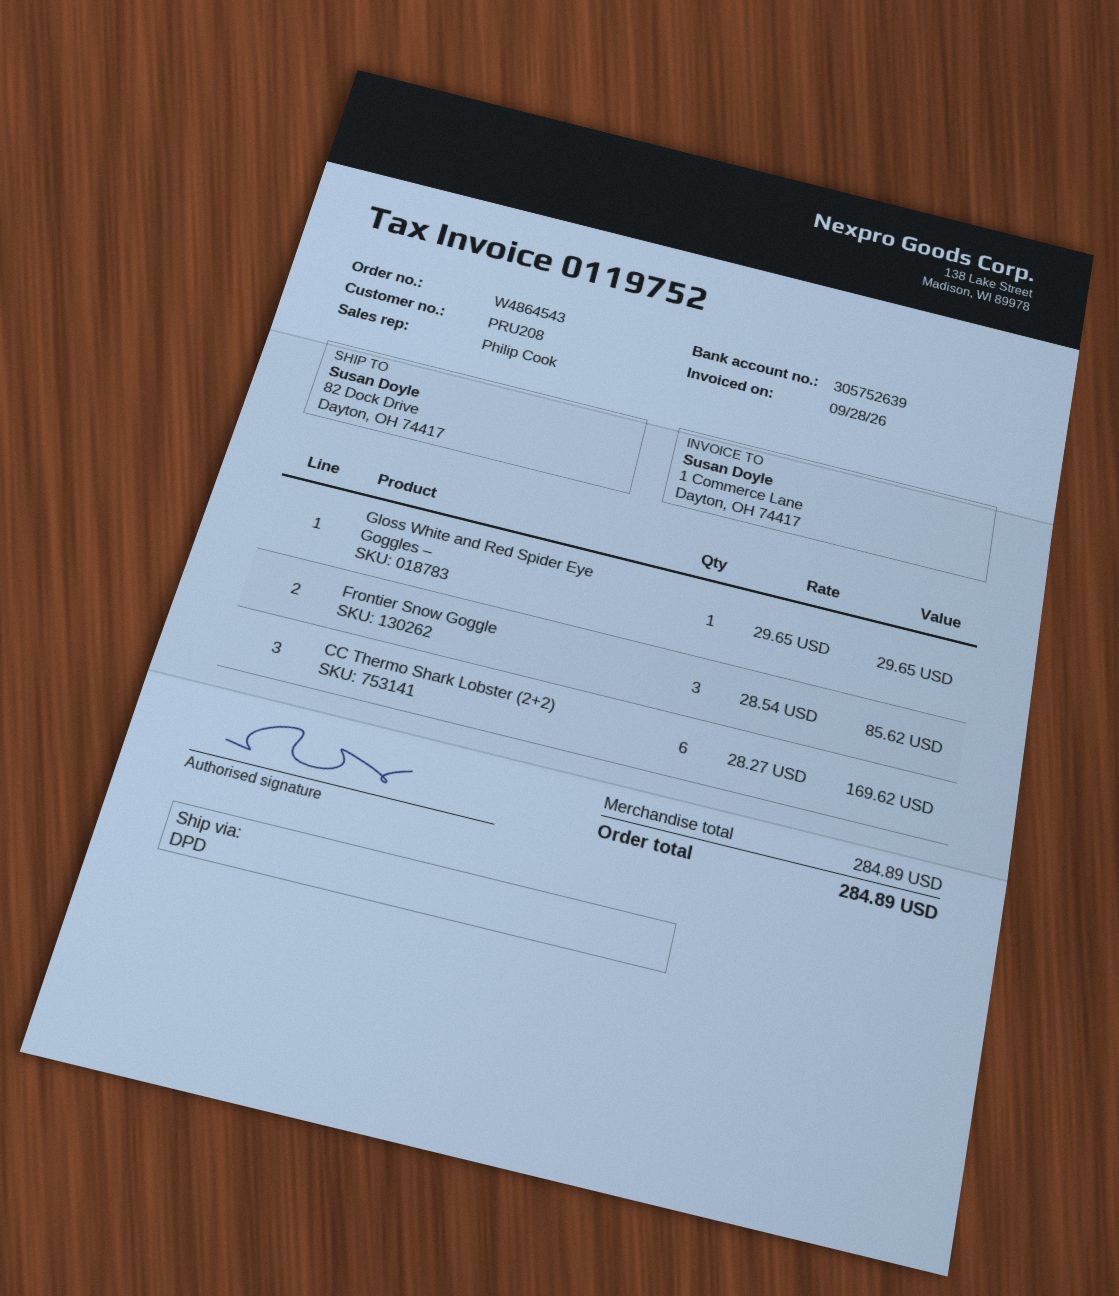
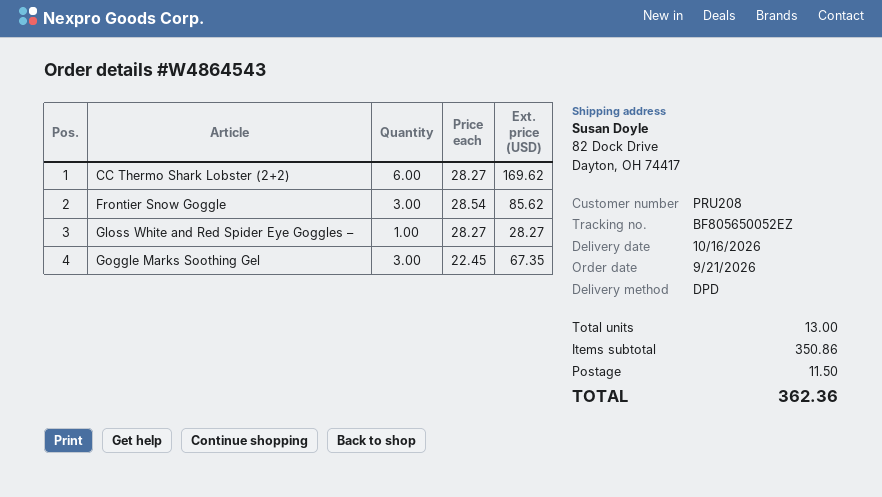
Gloss White and Red Spider Eye Goggles –: 1 x 29.65 = 29.65 -> 1 x 28.27 = 28.27
Goggle Marks Soothing Gel: none -> 3 x 22.45 = 67.35
subtotal: 284.89 -> 350.86
shipping: none -> 11.50
total: 284.89 -> 362.36

